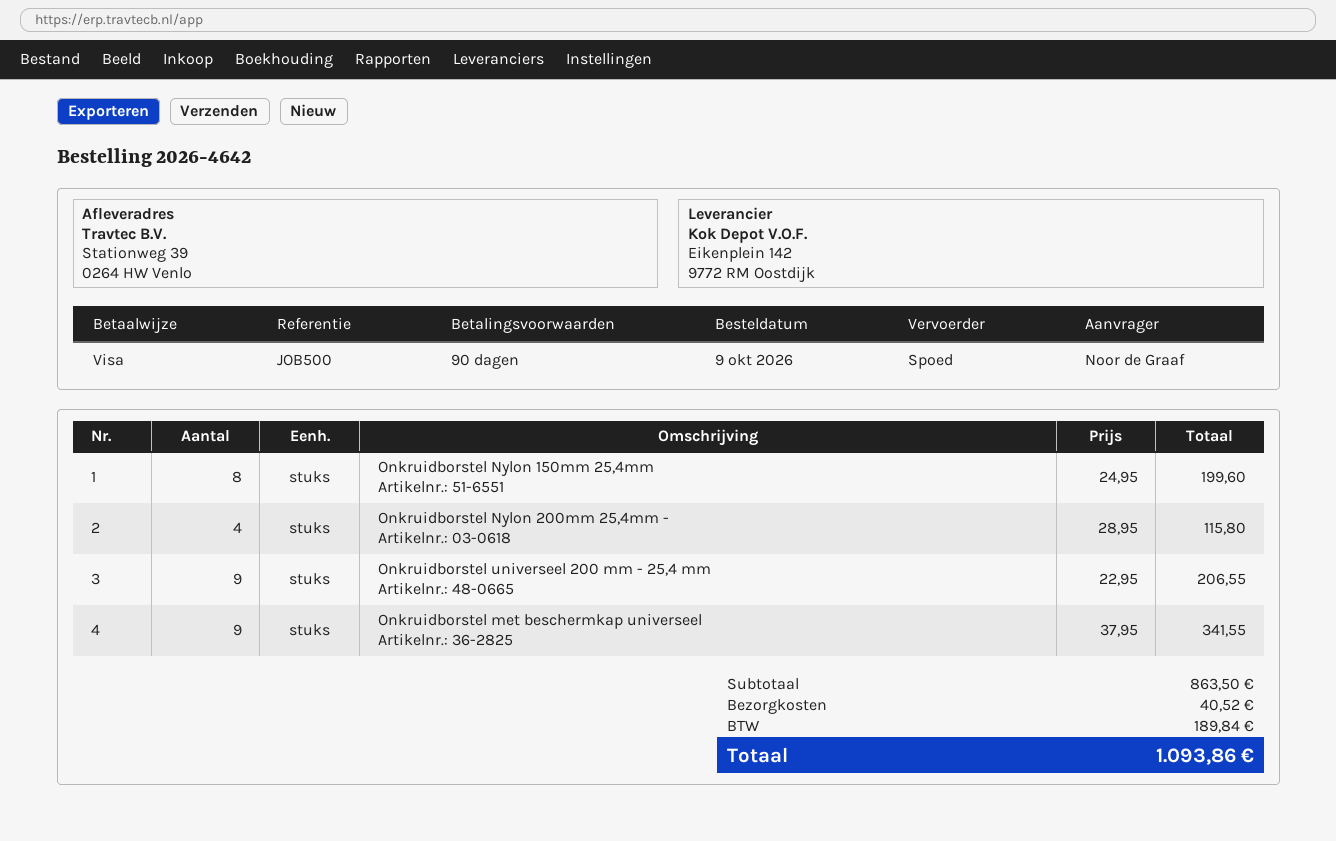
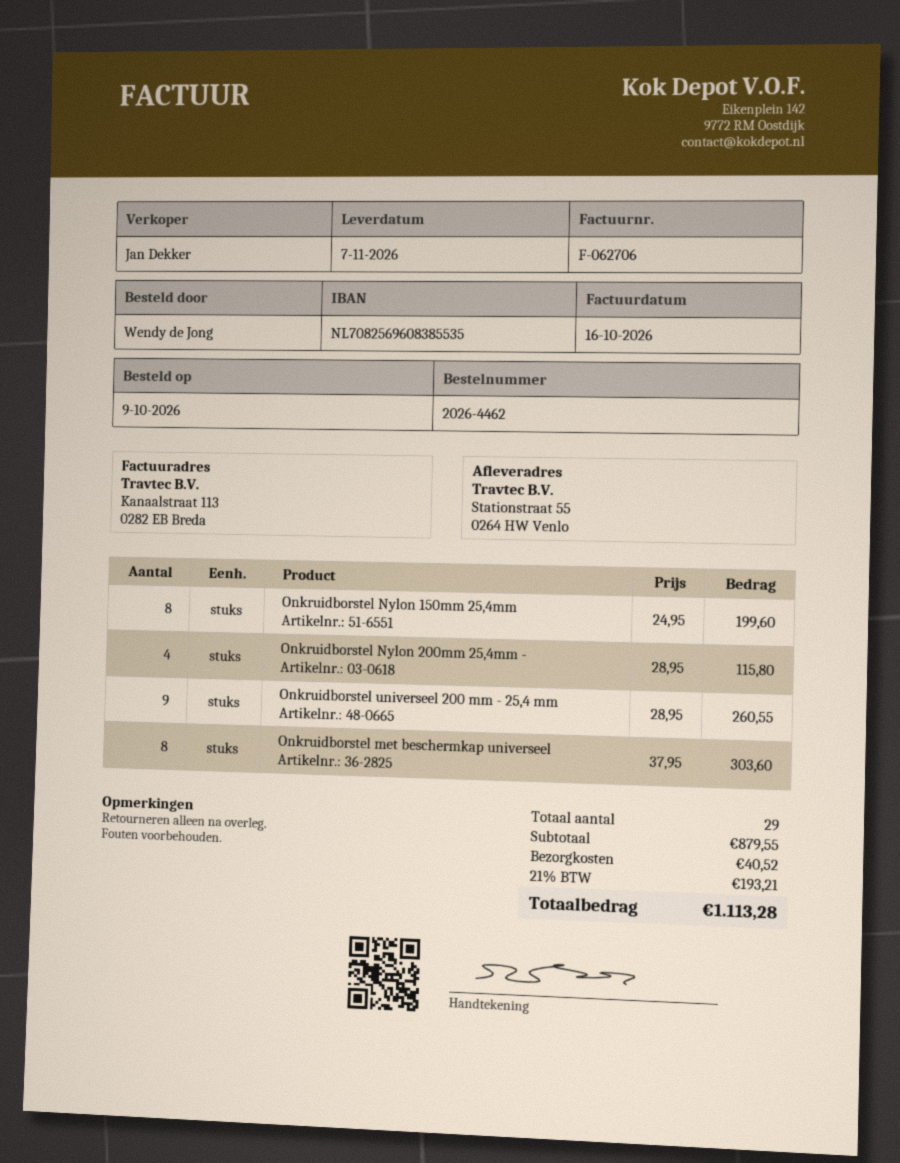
order number: 2026-4642 -> 2026-4462
ordered by: Noor de Graaf -> Wendy de Jong
ship to: Stationweg 39, 0264 HW Venlo -> Stationstraat 55, 0264 HW Venlo
Onkruidborstel universeel 200 mm - 25,4 mm: 9 x 22.95 = 206.55 -> 9 x 28.95 = 260.55
Onkruidborstel met beschermkap universeel: 9 x 37.95 = 341.55 -> 8 x 37.95 = 303.60
subtotal: 863.50 -> 879.55
tax: 189.84 -> 193.21
total: 1093.86 -> 1113.28

